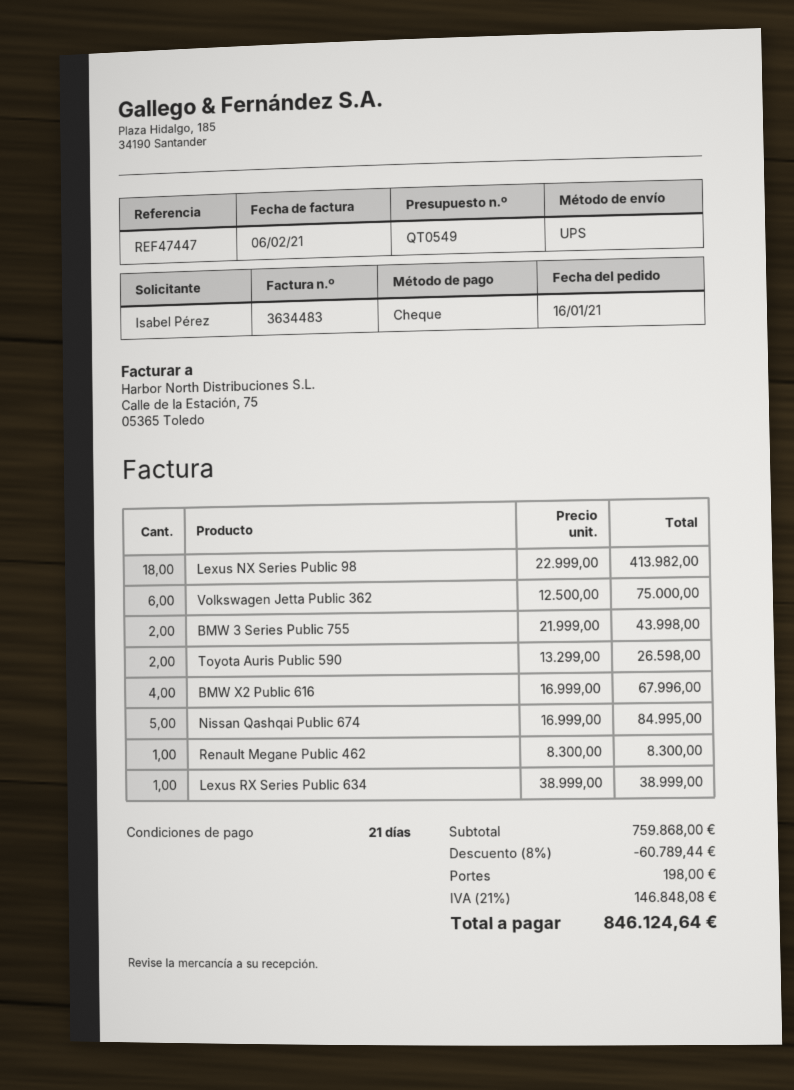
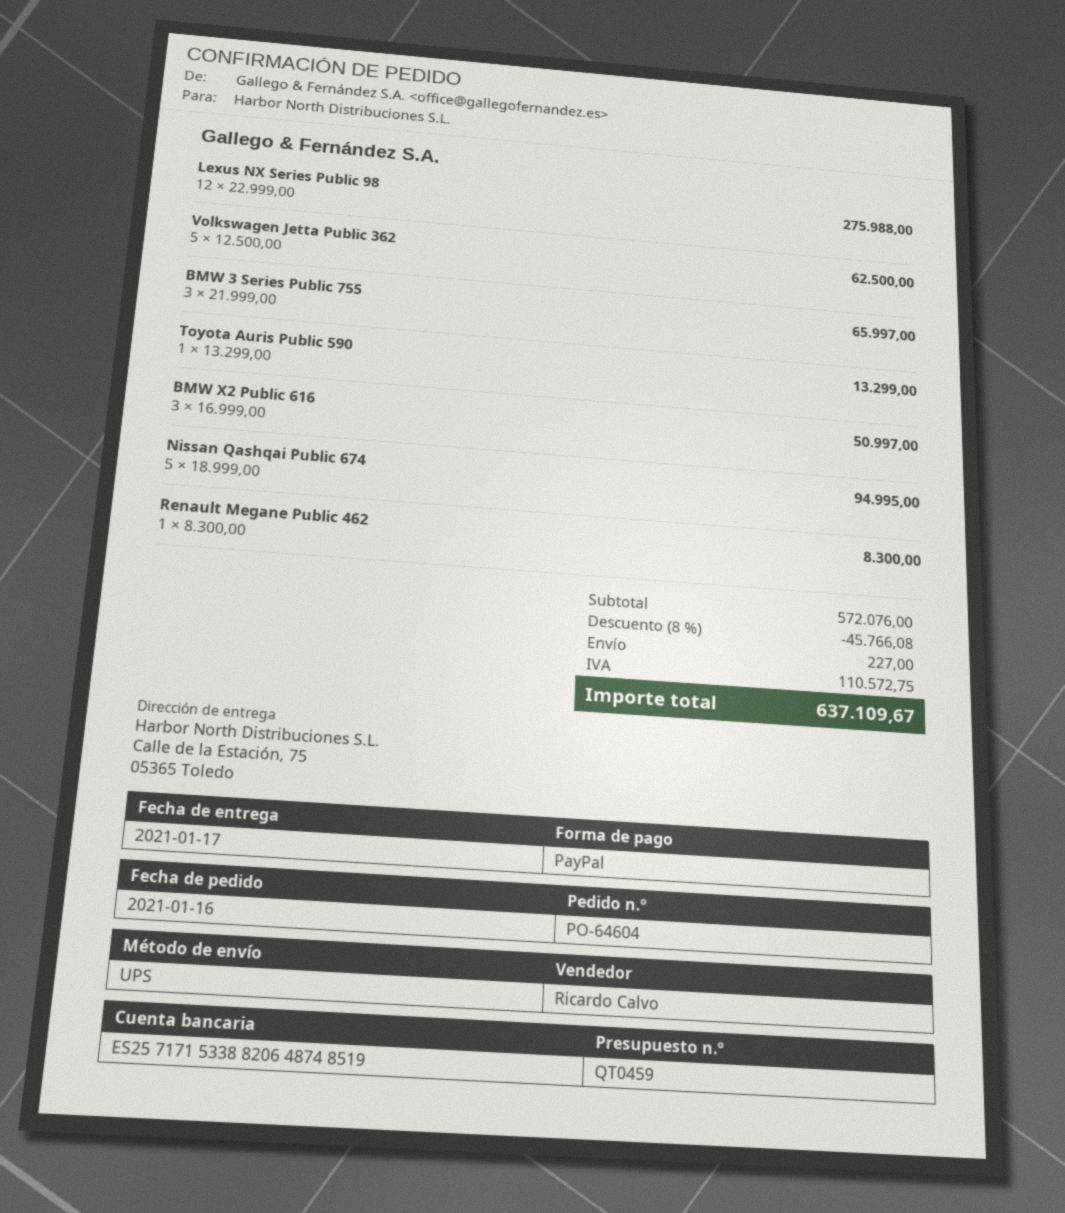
quote number: QT0549 -> QT0459
payment method: cheque -> PayPal
Lexus NX Series Public 98: 18 x 22999.00 = 413982.00 -> 12 x 22999.00 = 275988.00
Volkswagen Jetta Public 362: 6 x 12500.00 = 75000.00 -> 5 x 12500.00 = 62500.00
BMW 3 Series Public 755: 2 x 21999.00 = 43998.00 -> 3 x 21999.00 = 65997.00
Toyota Auris Public 590: 2 x 13299.00 = 26598.00 -> 1 x 13299.00 = 13299.00
BMW X2 Public 616: 4 x 16999.00 = 67996.00 -> 3 x 16999.00 = 50997.00
Nissan Qashqai Public 674: 5 x 16999.00 = 84995.00 -> 5 x 18999.00 = 94995.00
Lexus RX Series Public 634: 1 x 38999.00 = 38999.00 -> none
subtotal: 759868.00 -> 572076.00
discount: 8% = 60789.44 -> 8% = 45766.08
shipping: 198.00 -> 227.00
tax: 146848.08 -> 110572.75
total: 846124.64 -> 637109.67

